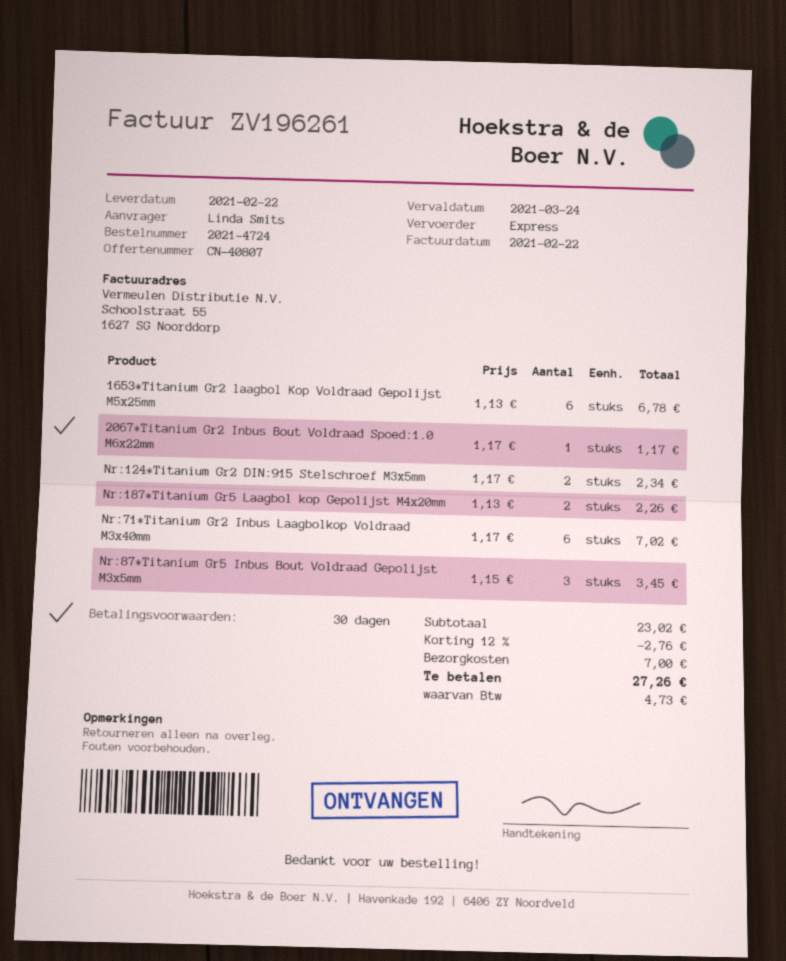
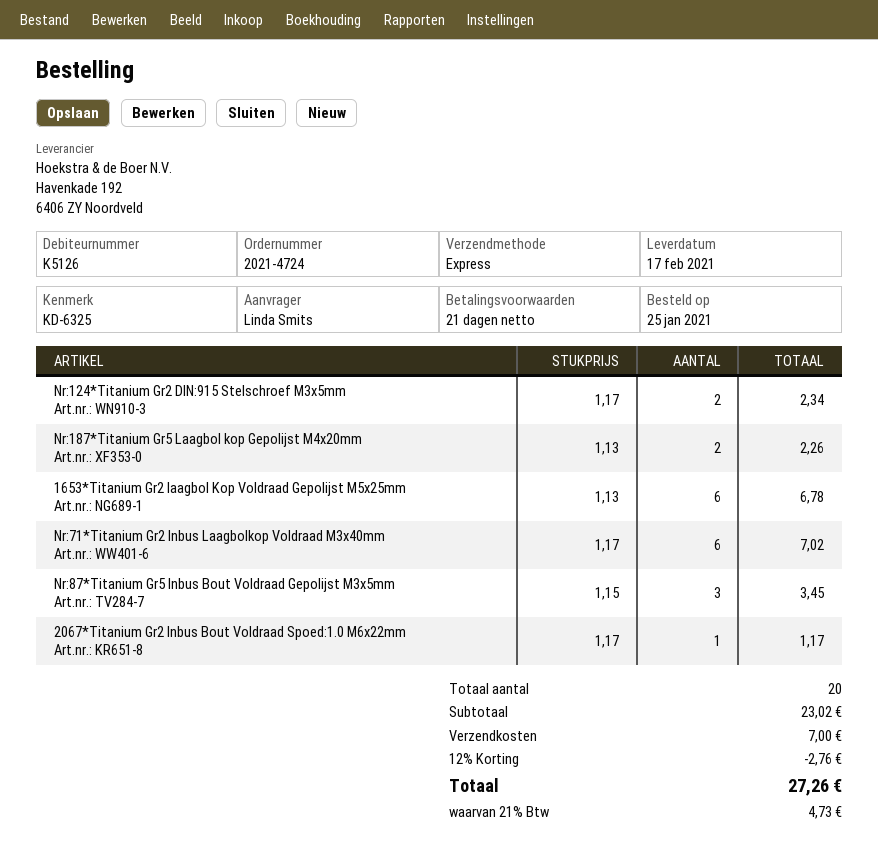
delivery date: 2021-02-22 -> 2021-02-17
payment terms: 30 days -> 21 days

